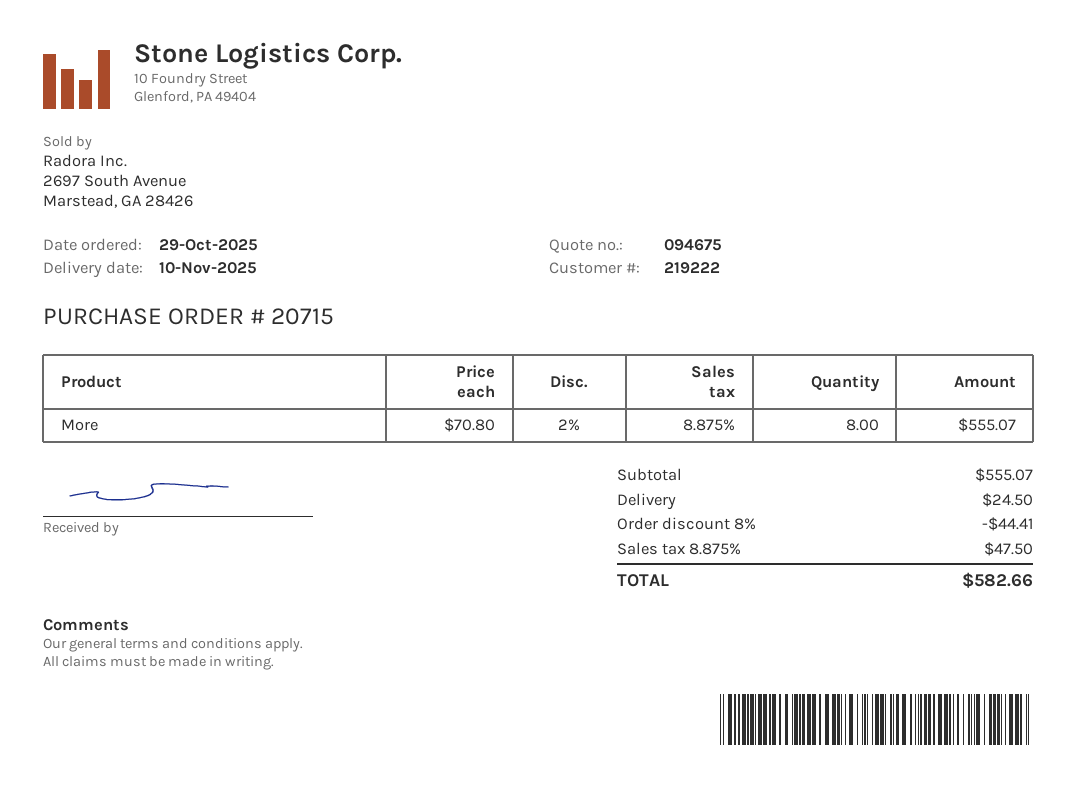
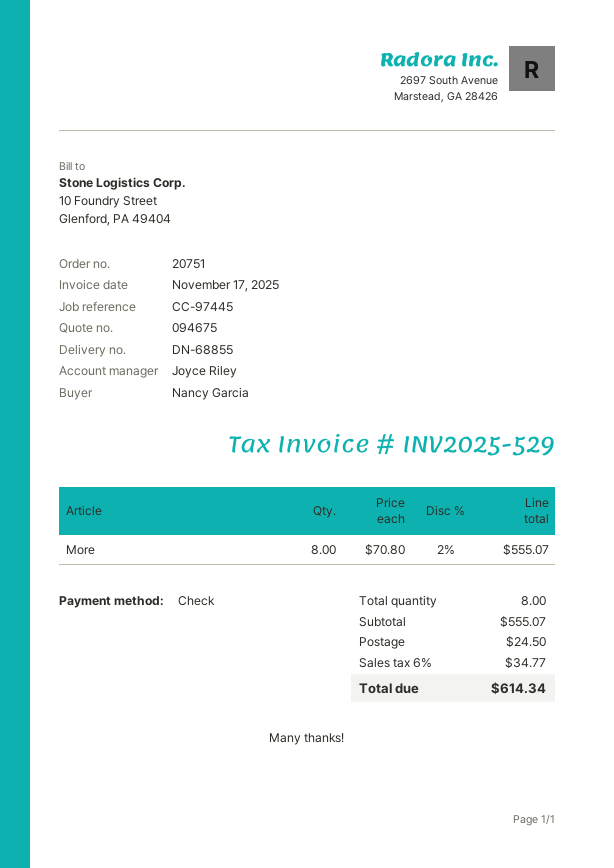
order number: 20715 -> 20751
discount: 8% = 44.41 -> none
tax: 8.875% = 47.50 -> 6% = 34.77
total: 582.66 -> 614.34

